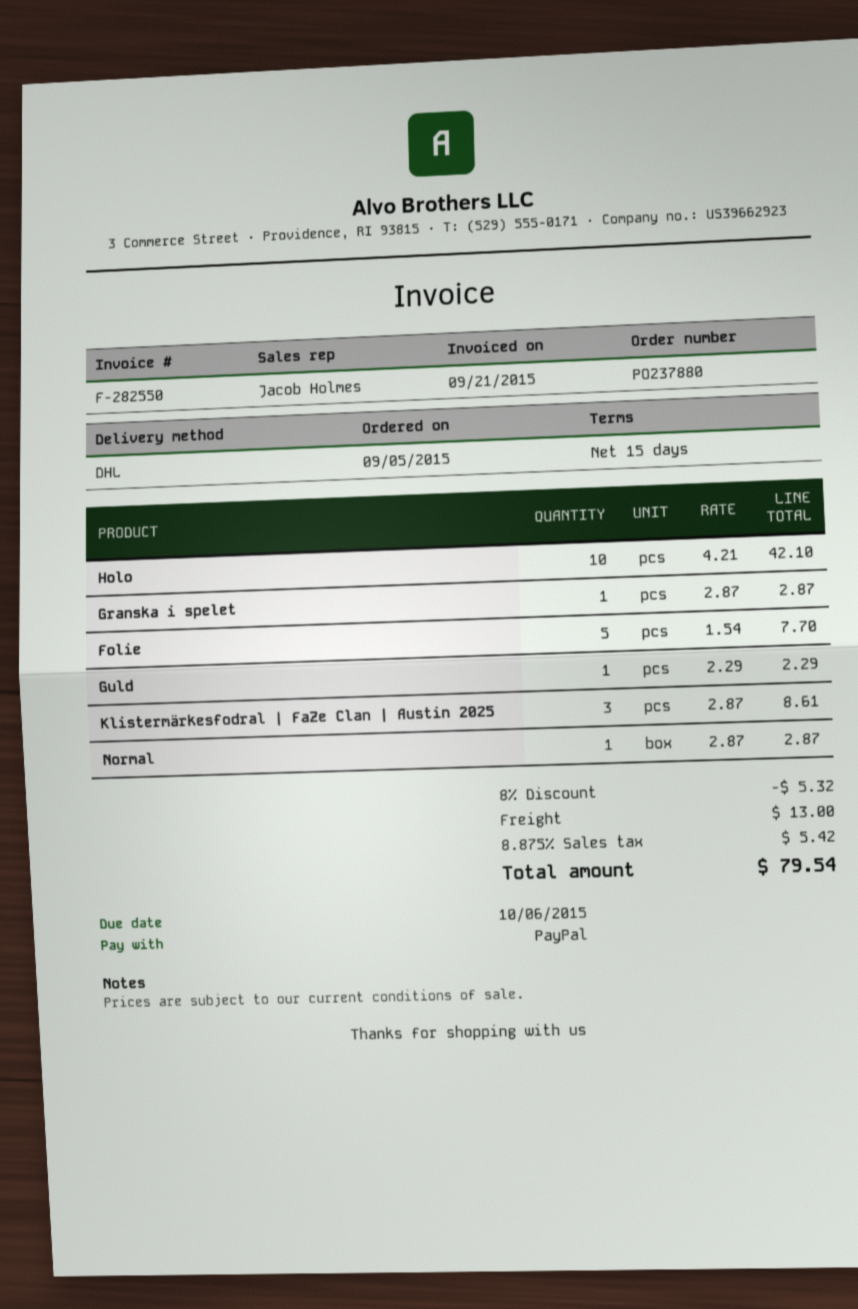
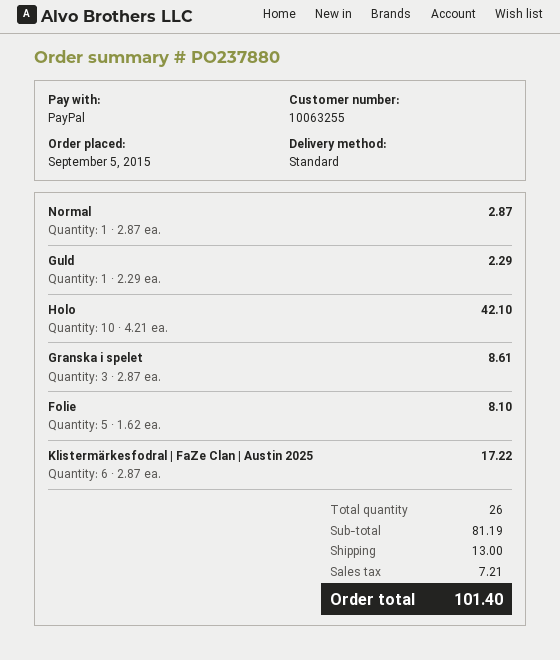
shipping method: DHL -> standard
Granska i spelet: 1 x 2.87 = 2.87 -> 3 x 2.87 = 8.61
Folie: 5 x 1.54 = 7.70 -> 5 x 1.62 = 8.10
Klistermärkesfodral | FaZe Clan | Austin 2025: 3 x 2.87 = 8.61 -> 6 x 2.87 = 17.22
discount: 8% = 5.32 -> none
tax: 5.42 -> 7.21
total: 79.54 -> 101.40

